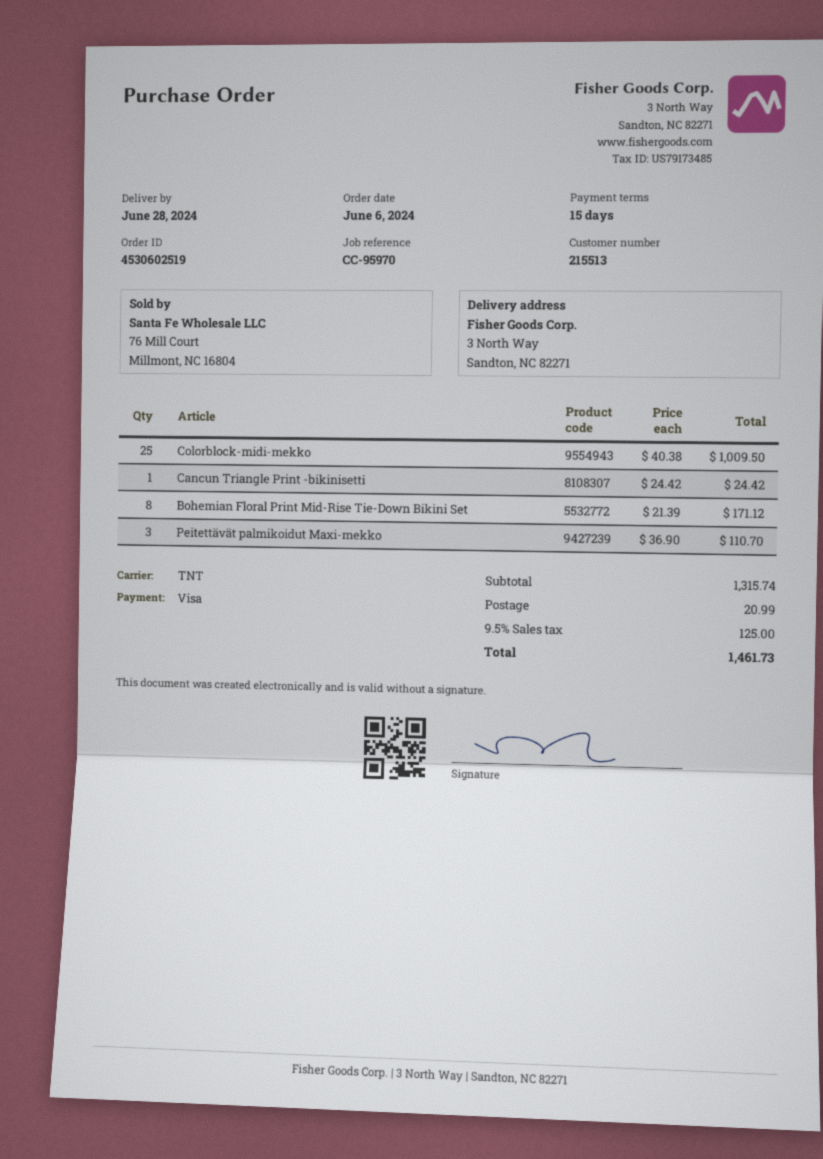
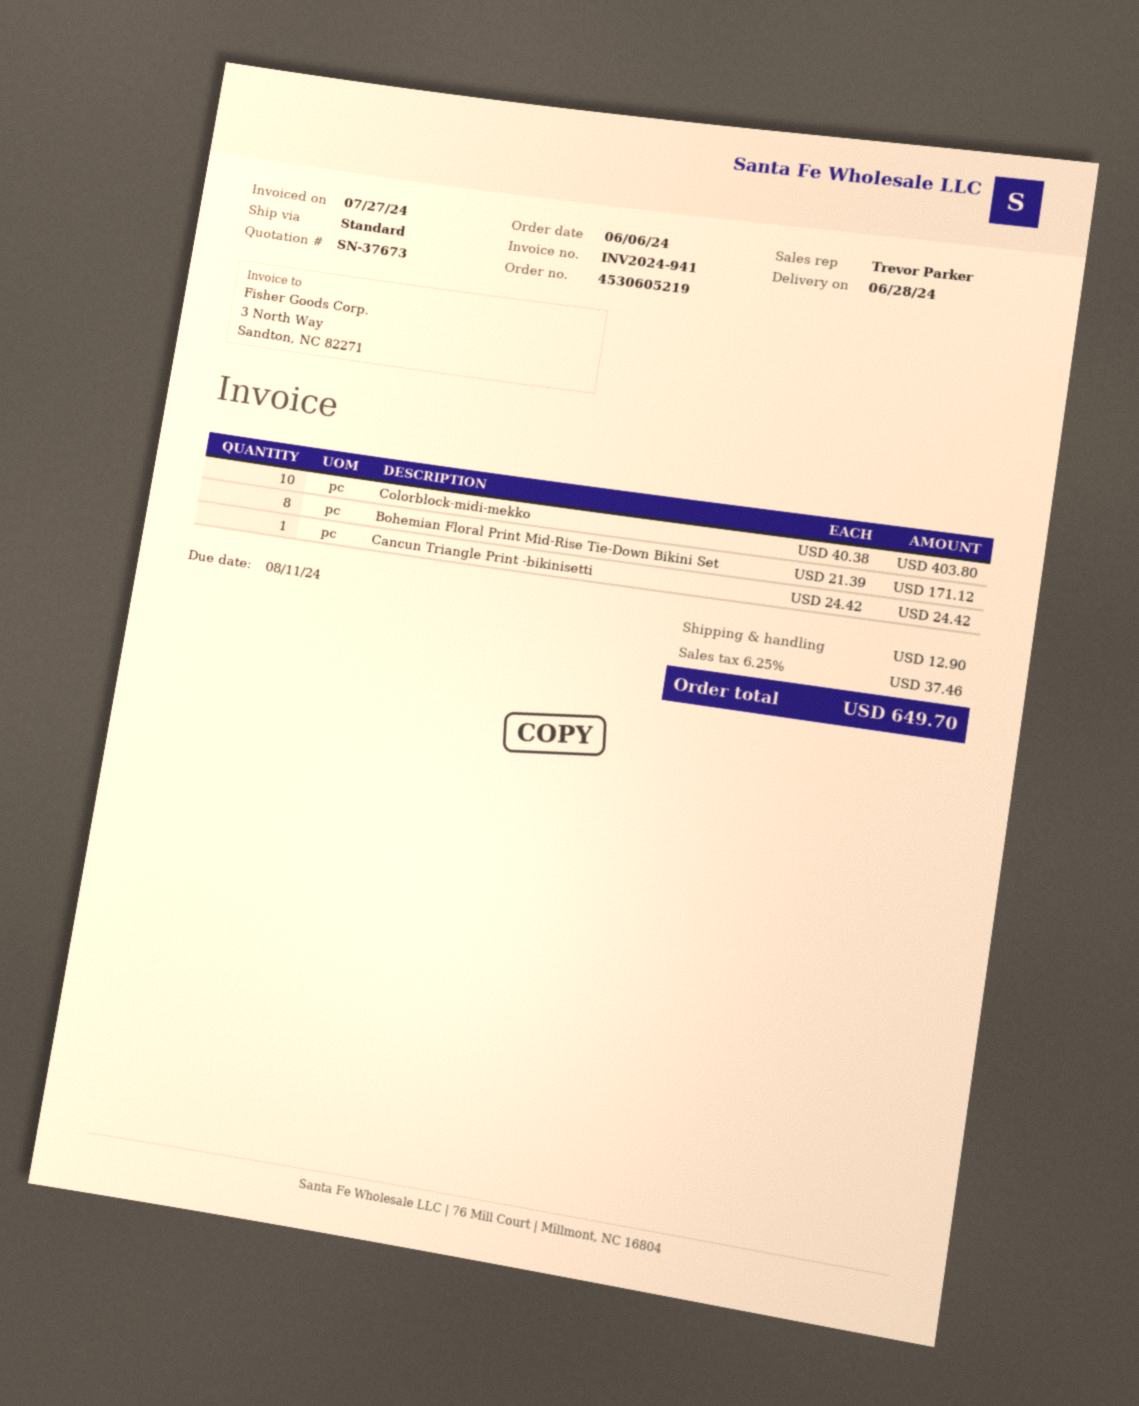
order number: 4530602519 -> 4530605219
shipping method: TNT -> standard
Colorblock-midi-mekko: 25 x 40.38 = 1009.50 -> 10 x 40.38 = 403.80
Peitettävät palmikoidut Maxi-mekko: 3 x 36.90 = 110.70 -> none
shipping: 20.99 -> 12.90
tax: 9.5% = 125.00 -> 6.25% = 37.46
total: 1461.73 -> 649.70

